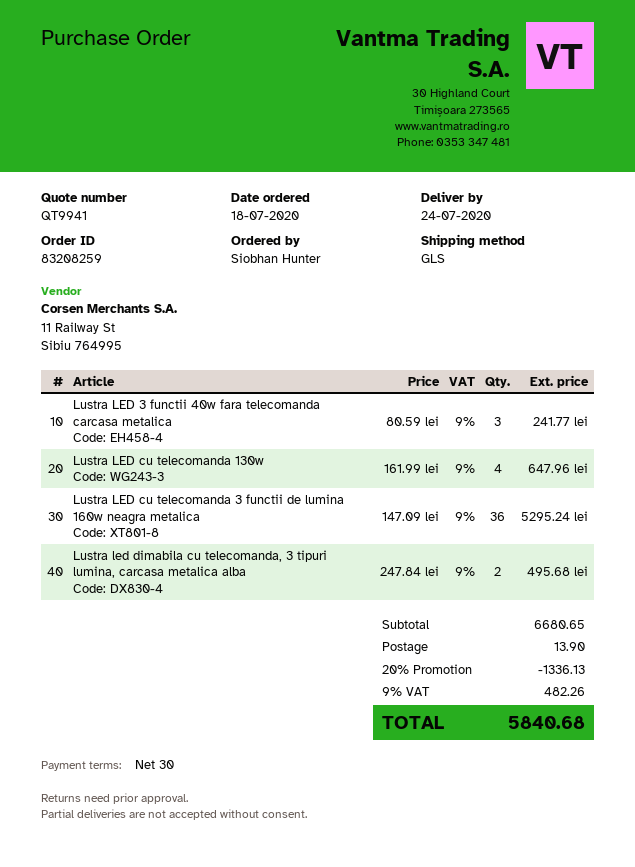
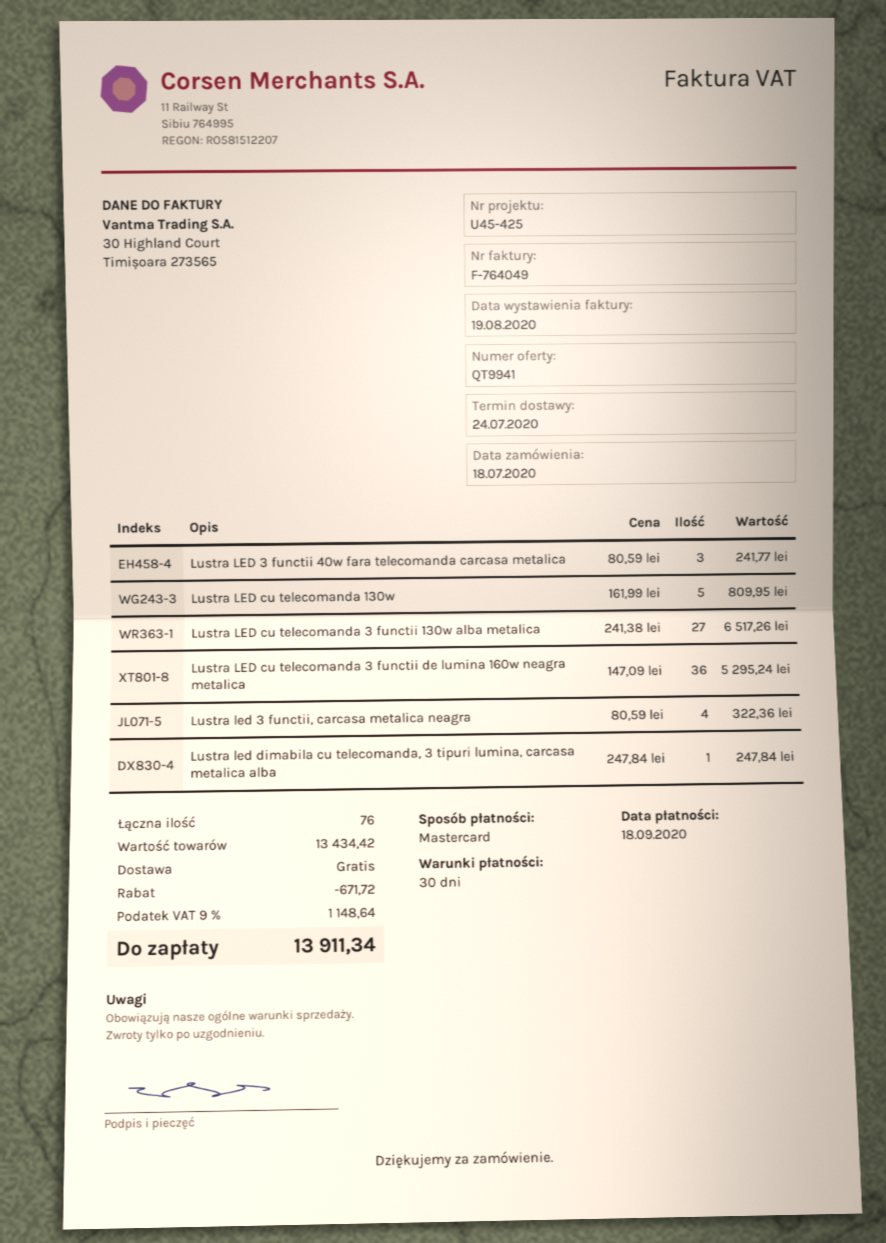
Lustra LED cu telecomanda 130w: 4 x 161.99 = 647.96 -> 5 x 161.99 = 809.95
Lustra led dimabila cu telecomanda, 3 tipuri lumina, carcasa metalica alba: 2 x 247.84 = 495.68 -> 1 x 247.84 = 247.84
Lustra LED cu telecomanda 3 functii 130w alba metalica: none -> 27 x 241.38 = 6517.26
Lustra led 3 functii, carcasa metalica neagra: none -> 4 x 80.59 = 322.36
subtotal: 6680.65 -> 13434.42
discount: 1336.13 -> 671.72
shipping: 13.90 -> 0.00
tax: 9% = 482.26 -> 9% = 1148.64
total: 5840.68 -> 13911.34

